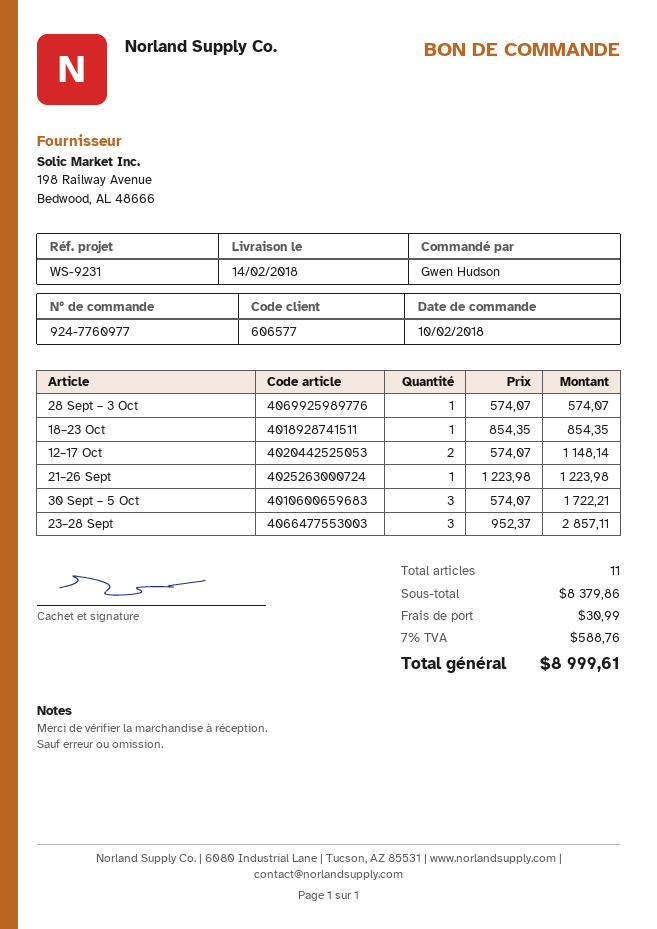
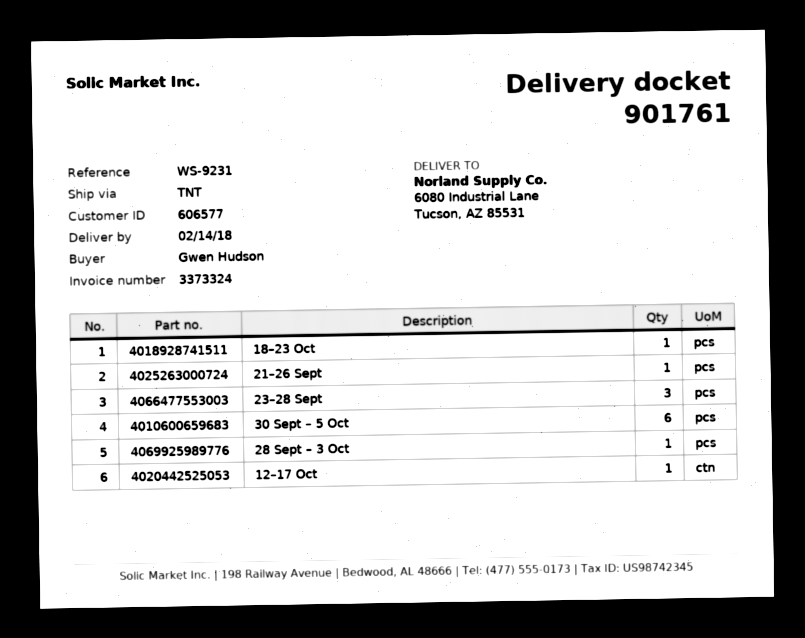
12–17 Oct: 2 -> 1
30 Sept – 5 Oct: 3 -> 6

